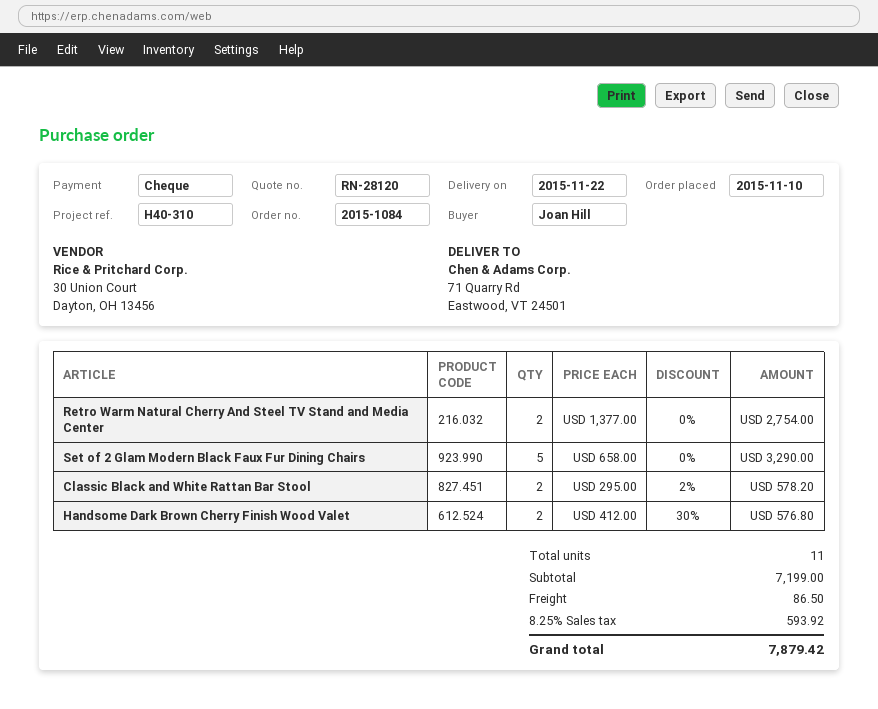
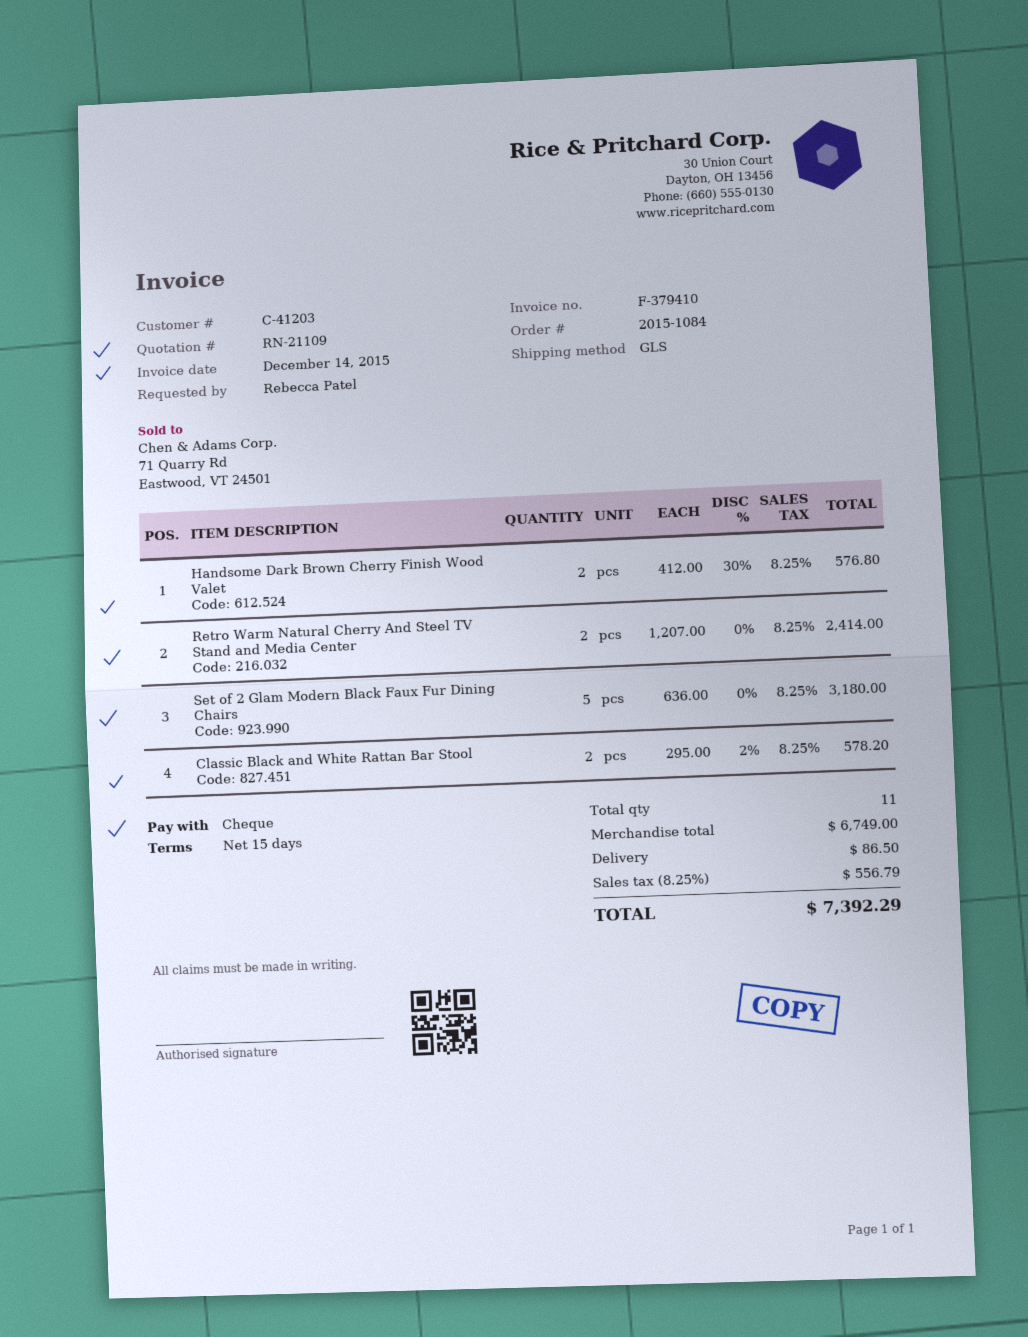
quote number: RN-28120 -> RN-21109
ordered by: Joan Hill -> Rebecca Patel
Retro Warm Natural Cherry And Steel TV Stand and Media Center: 2 x 1377.00 = 2754.00 -> 2 x 1207.00 = 2414.00
Set of 2 Glam Modern Black Faux Fur Dining Chairs: 5 x 658.00 = 3290.00 -> 5 x 636.00 = 3180.00
subtotal: 7199.00 -> 6749.00
tax: 8.25% = 593.92 -> 8.25% = 556.79
total: 7879.42 -> 7392.29

